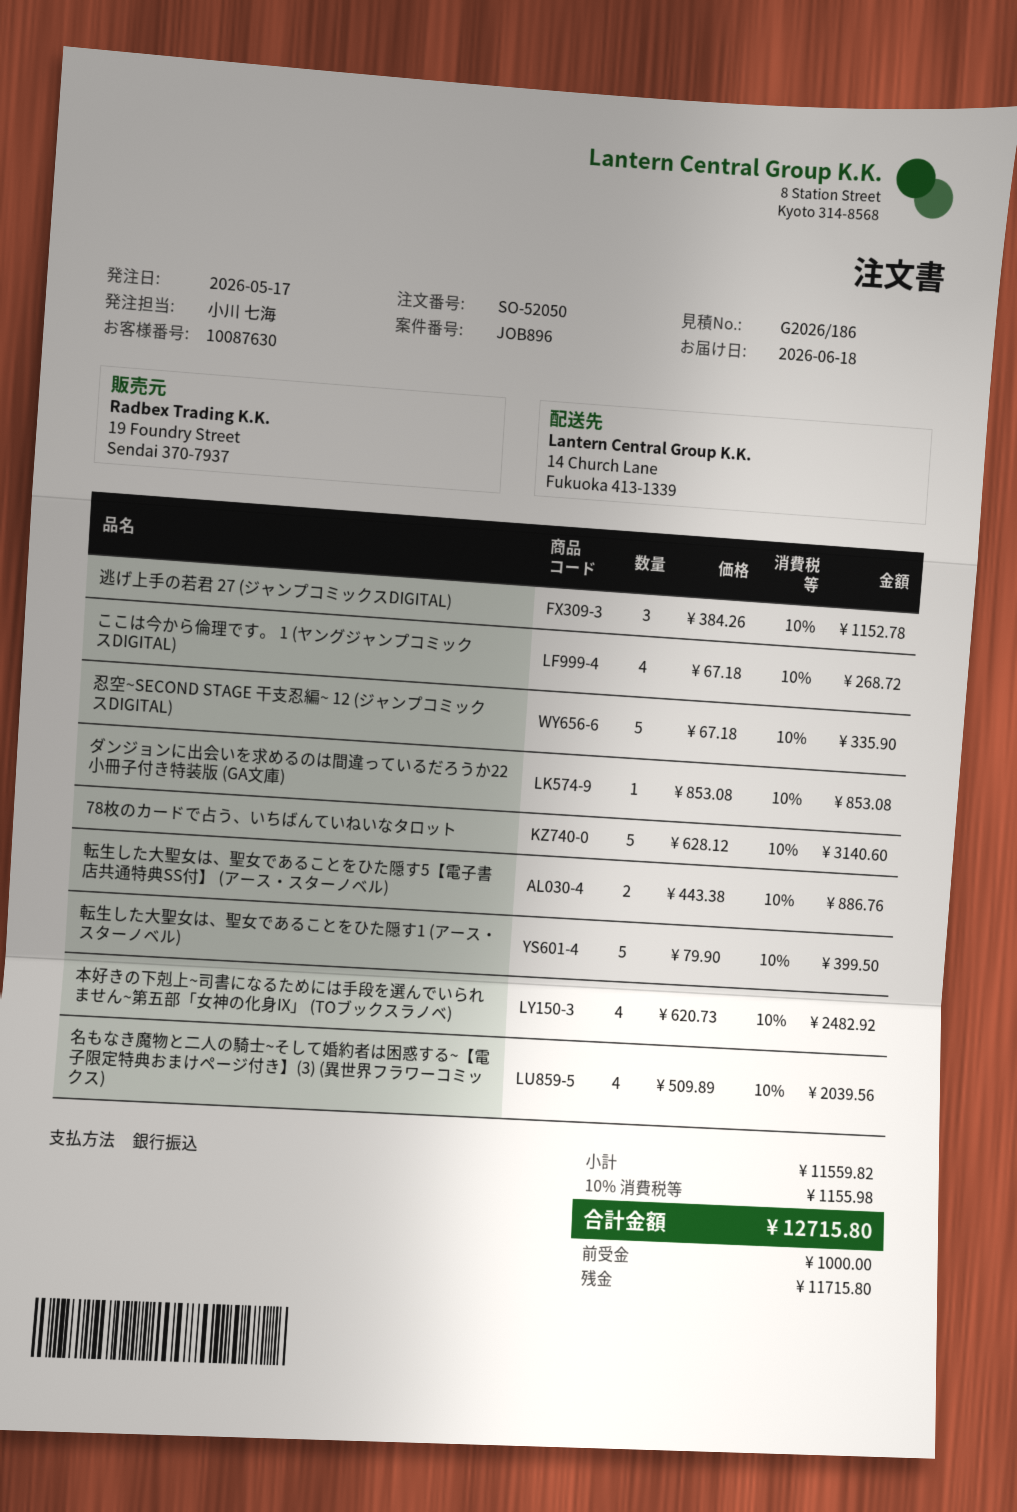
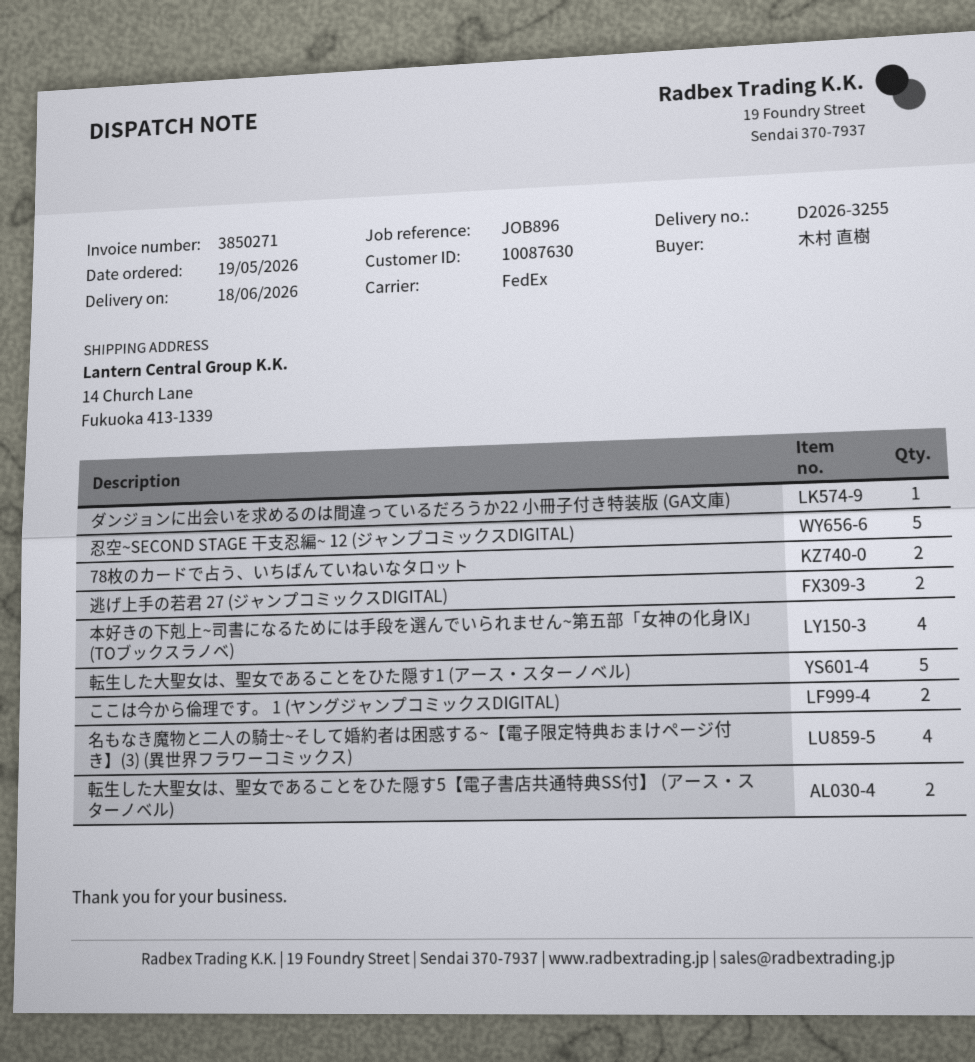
order date: 2026-05-17 -> 2026-05-19
ordered by: 小川 七海 -> 木村 直樹
逃げ上手の若君 27 (ジャンプコミックスDIGITAL): 3 -> 2
ここは今から倫理です。 1 (ヤングジャンプコミックスDIGITAL): 4 -> 2
78枚のカードで占う、いちばんていねいなタロット: 5 -> 2

